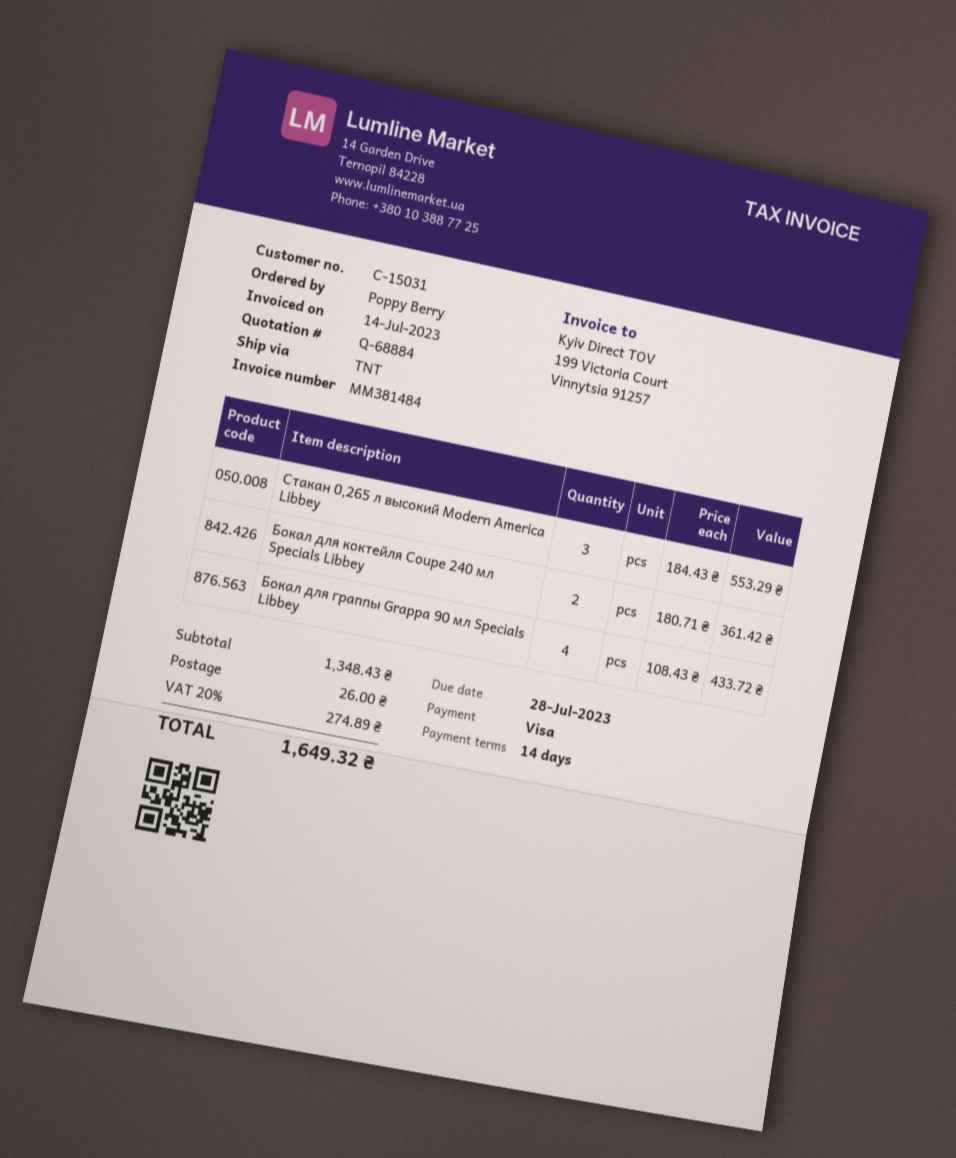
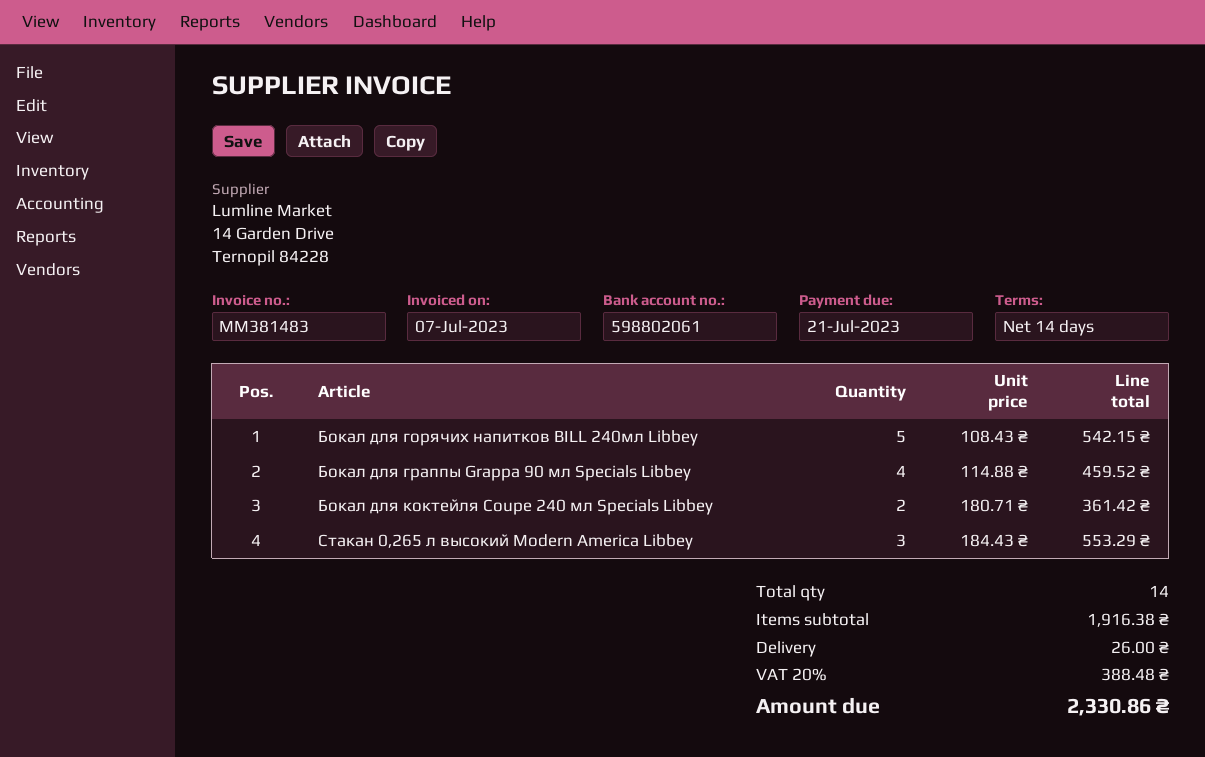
invoice number: MM381484 -> MM381483
invoice date: 2023-07-14 -> 2023-07-07
due date: 2023-07-28 -> 2023-07-21
Бокал для граппы Grappa 90 мл Specials Libbey: 4 x 108.43 = 433.72 -> 4 x 114.88 = 459.52
Бокал для горячих напитков BILL 240мл Libbey: none -> 5 x 108.43 = 542.15
subtotal: 1348.43 -> 1916.38
tax: 20% = 274.89 -> 20% = 388.48
total: 1649.32 -> 2330.86

